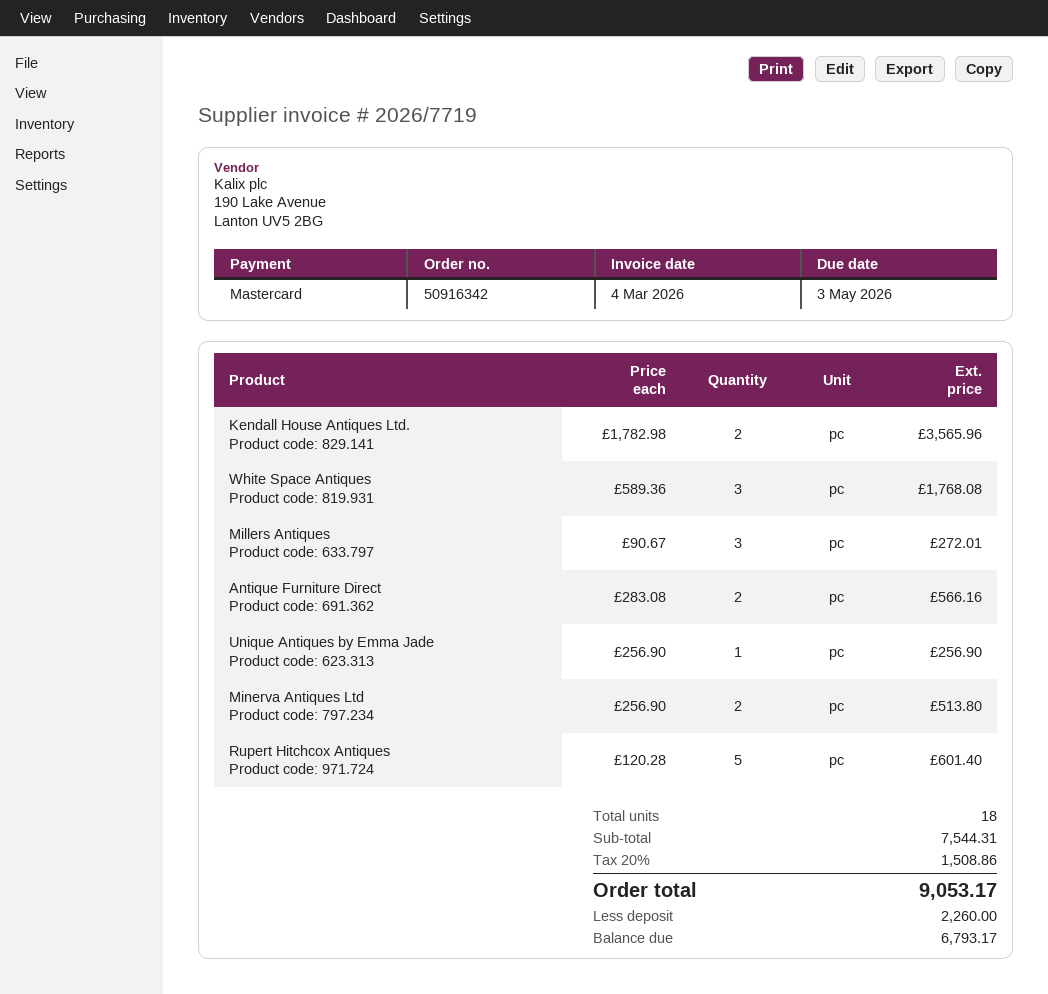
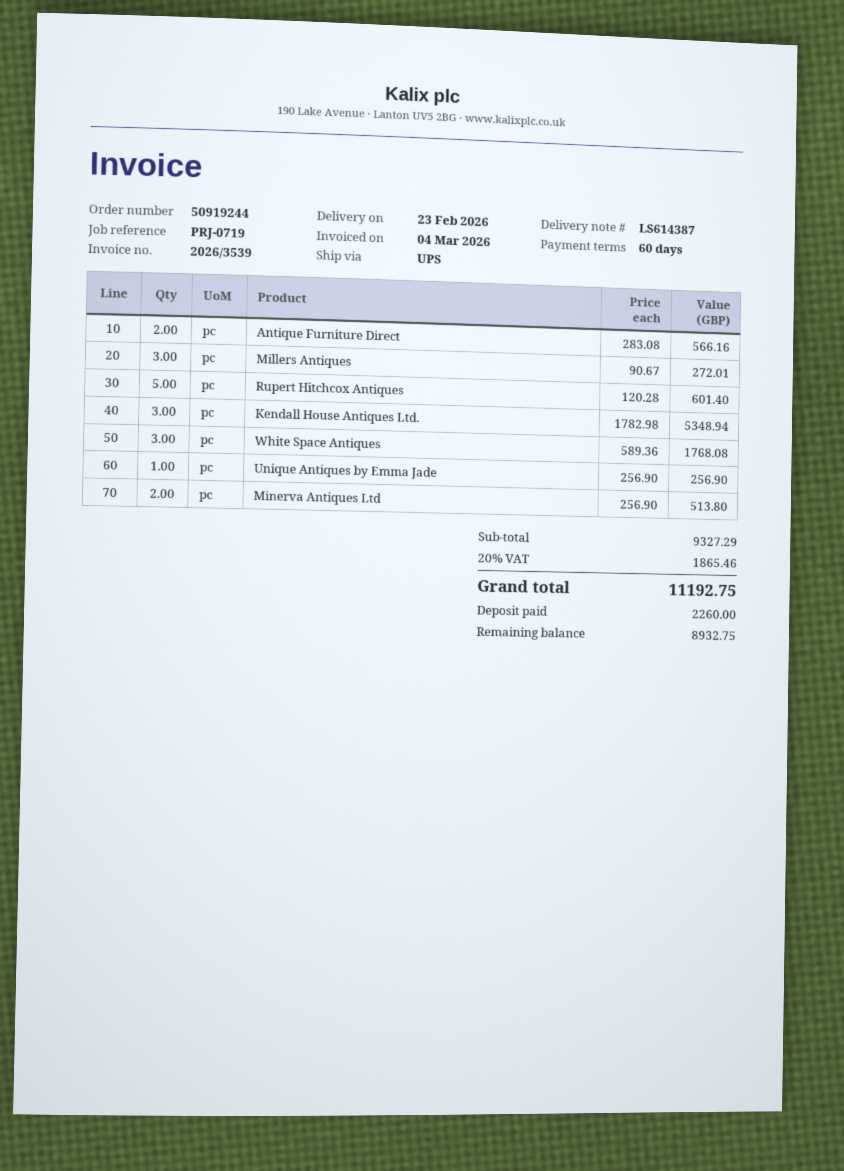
order number: 50916342 -> 50919244
invoice number: 2026/7719 -> 2026/3539
Kendall House Antiques Ltd.: 2 x 1782.98 = 3565.96 -> 3 x 1782.98 = 5348.94
subtotal: 7544.31 -> 9327.29
tax: 20% = 1508.86 -> 20% = 1865.46
total: 9053.17 -> 11192.75
balance: 6793.17 -> 8932.75

